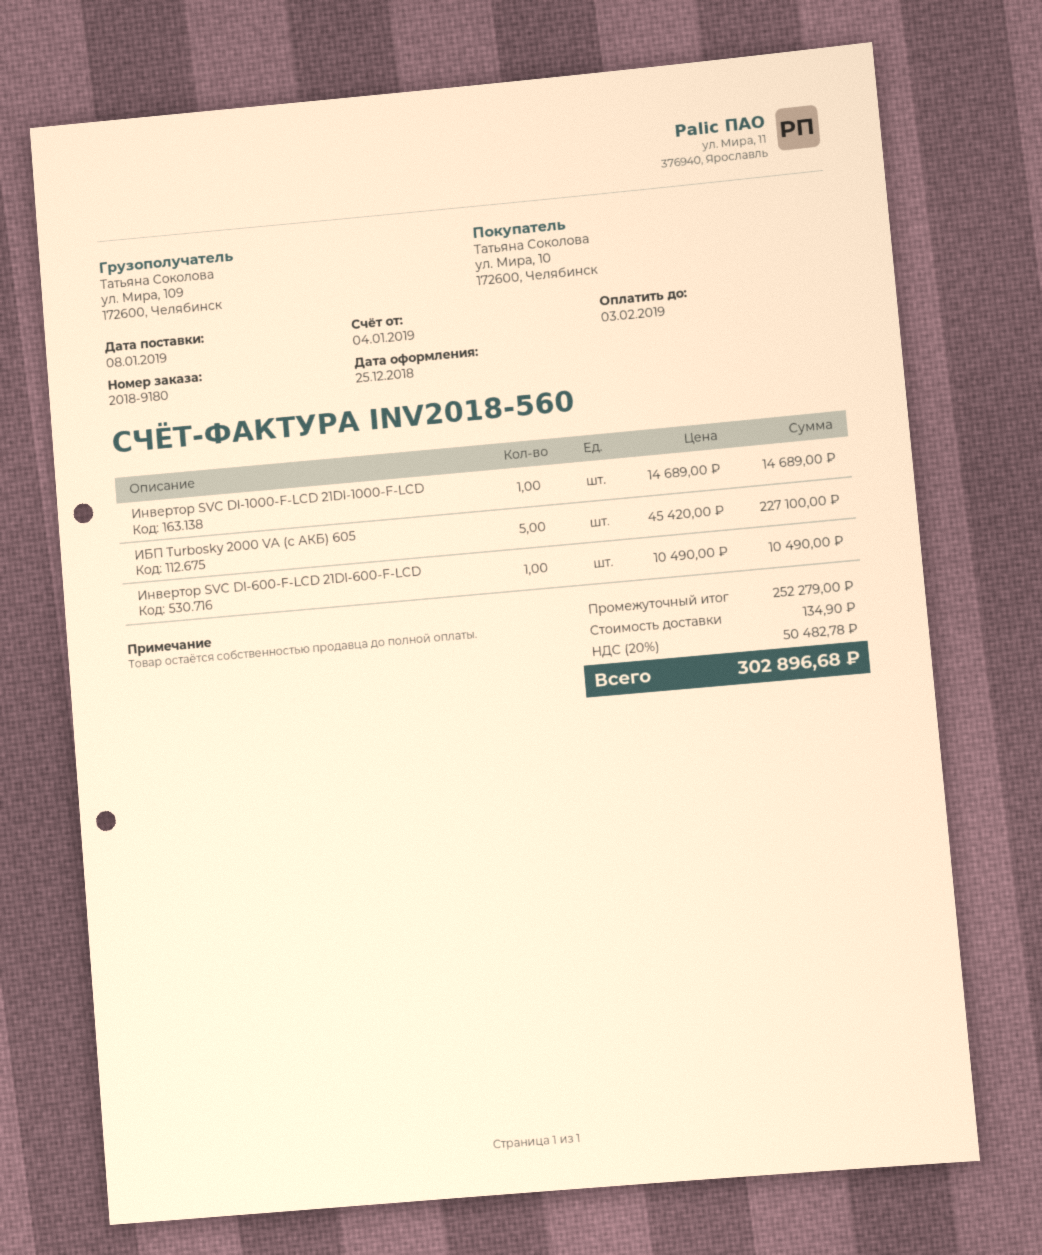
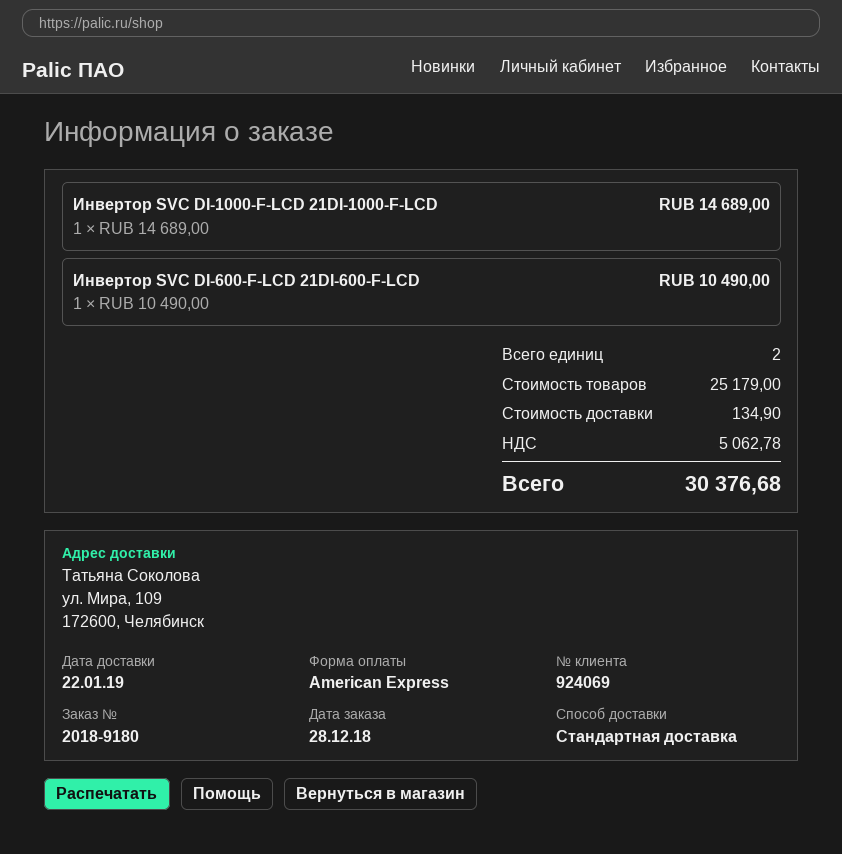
order date: 2018-12-25 -> 2018-12-28
delivery date: 2019-01-08 -> 2019-01-22
ИБП Turbosky 2000 VA (с АКБ) 605: 5 x 45420.00 = 227100.00 -> none
subtotal: 252279.00 -> 25179.00
tax: 50482.78 -> 5062.78
total: 302896.68 -> 30376.68

